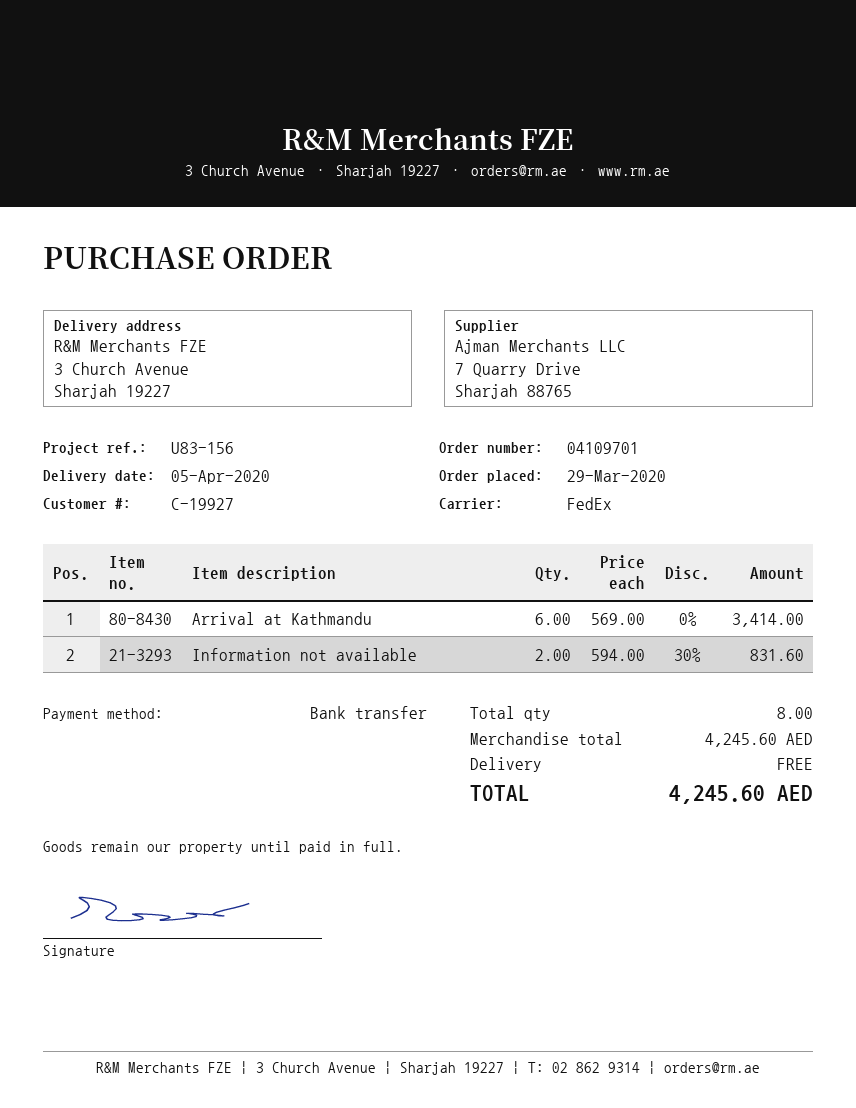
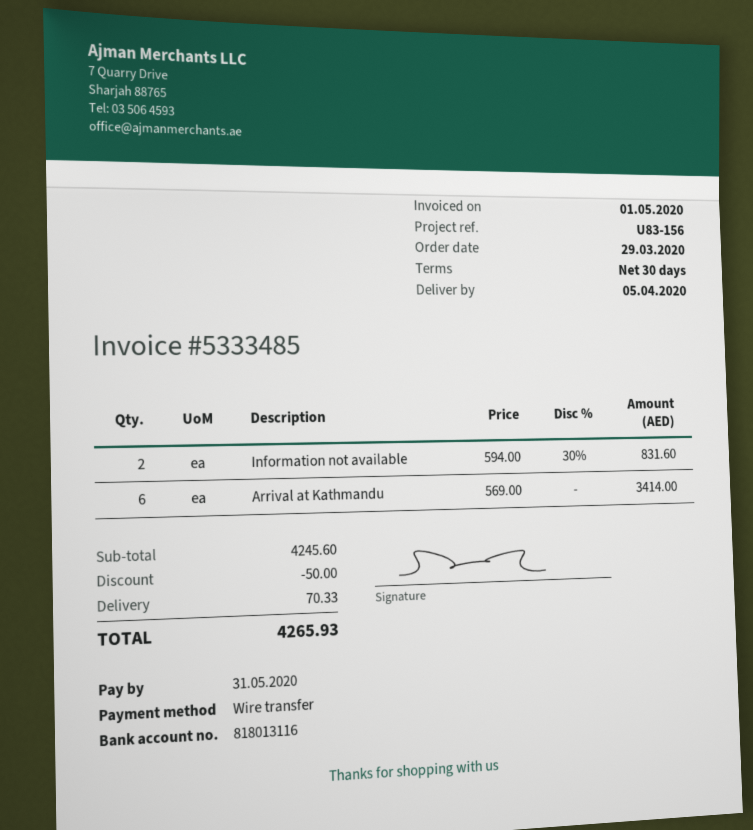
discount: none -> 50.00
shipping: 0.00 -> 70.33
total: 4245.60 -> 4265.93

